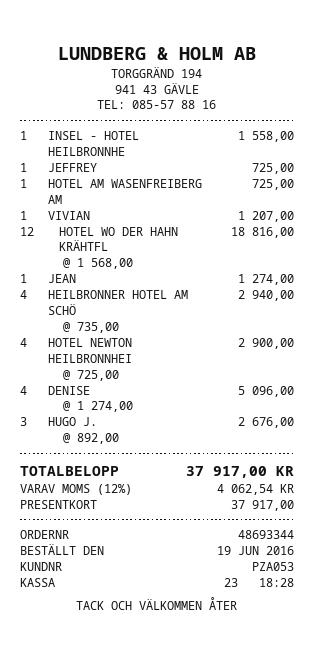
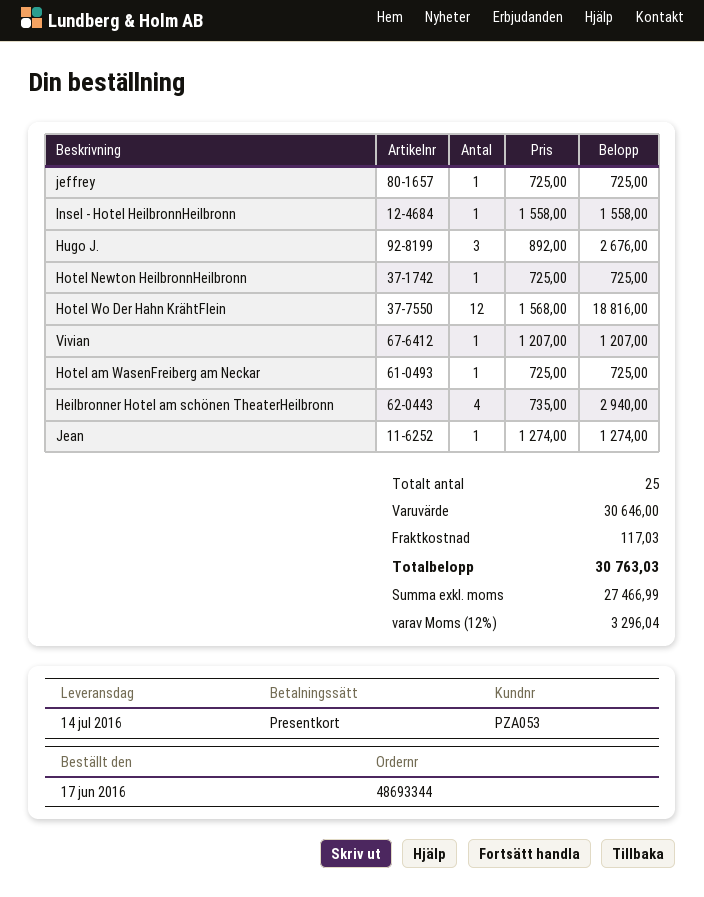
order date: 2016-06-19 -> 2016-06-17
HOTEL NEWTON HEILBRONNHEI: 4 x 725.00 = 2900.00 -> 1 x 725.00 = 725.00
DENISE: 4 x 1274.00 = 5096.00 -> none
shipping: none -> 117.03
tax: 12% = 4062.54 -> 12% = 3296.04
total: 37917.00 -> 30763.03

